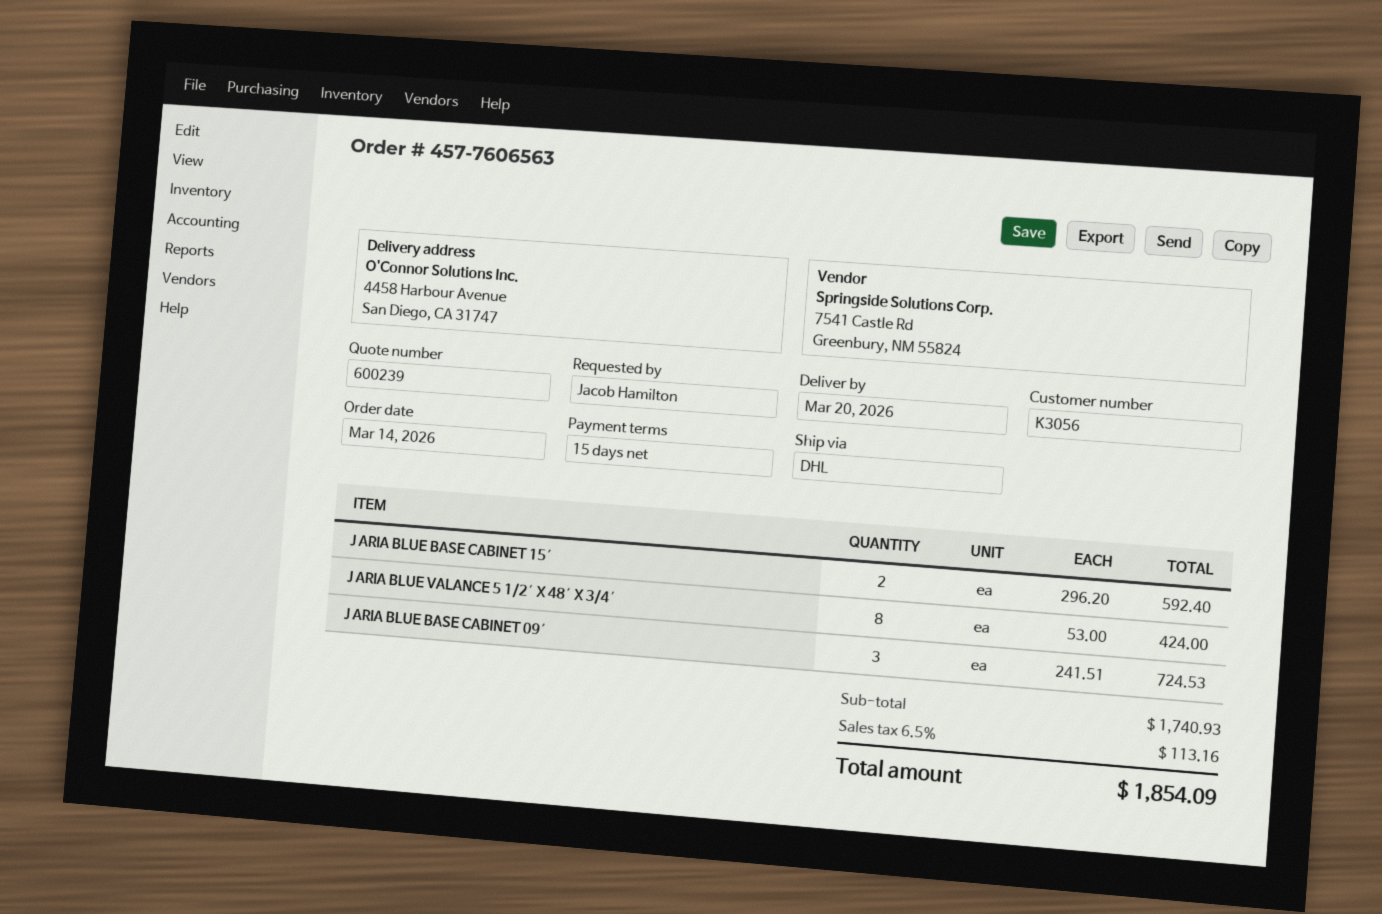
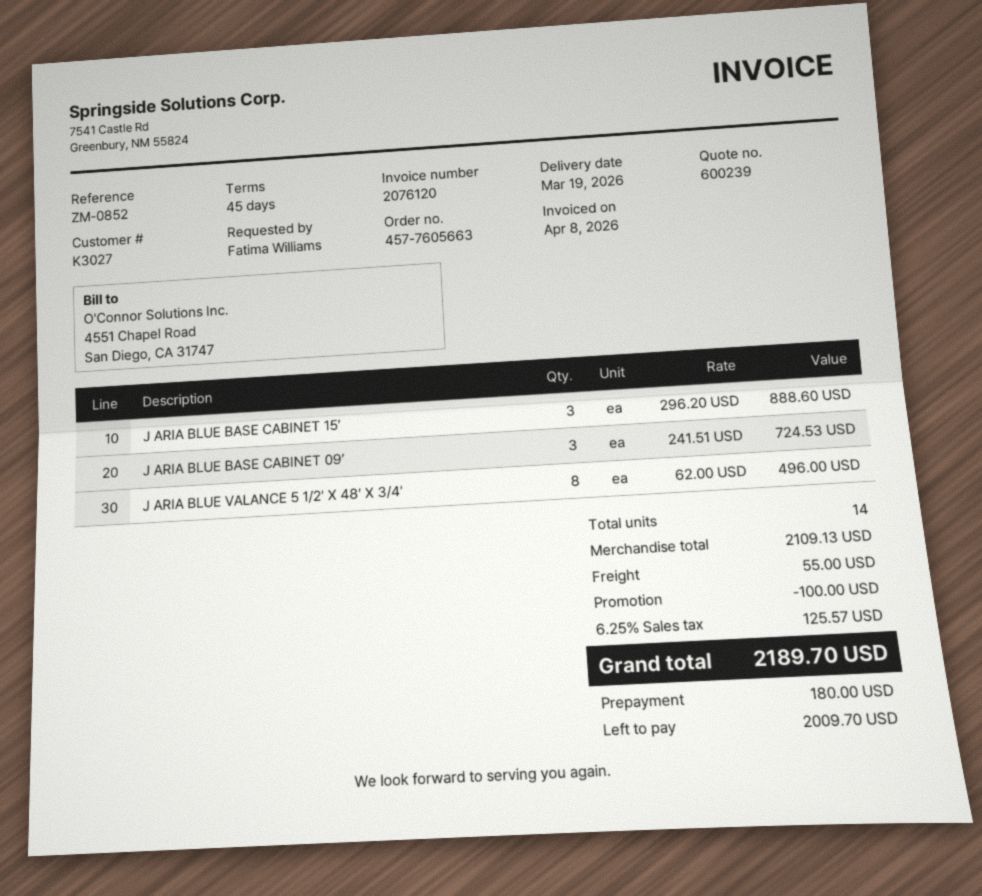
order number: 457-7606563 -> 457-7605663
delivery date: 2026-03-20 -> 2026-03-19
payment terms: 15 days -> 45 days
customer number: K3056 -> K3027
ordered by: Jacob Hamilton -> Fatima Williams
J ARIA BLUE BASE CABINET 15′: 2 x 296.20 = 592.40 -> 3 x 296.20 = 888.60
J ARIA BLUE VALANCE 5 1/2′ X 48′ X 3/4′: 8 x 53.00 = 424.00 -> 8 x 62.00 = 496.00
subtotal: 1740.93 -> 2109.13
discount: none -> 100.00
shipping: none -> 55.00
tax: 6.5% = 113.16 -> 6.25% = 125.57
total: 1854.09 -> 2189.70

